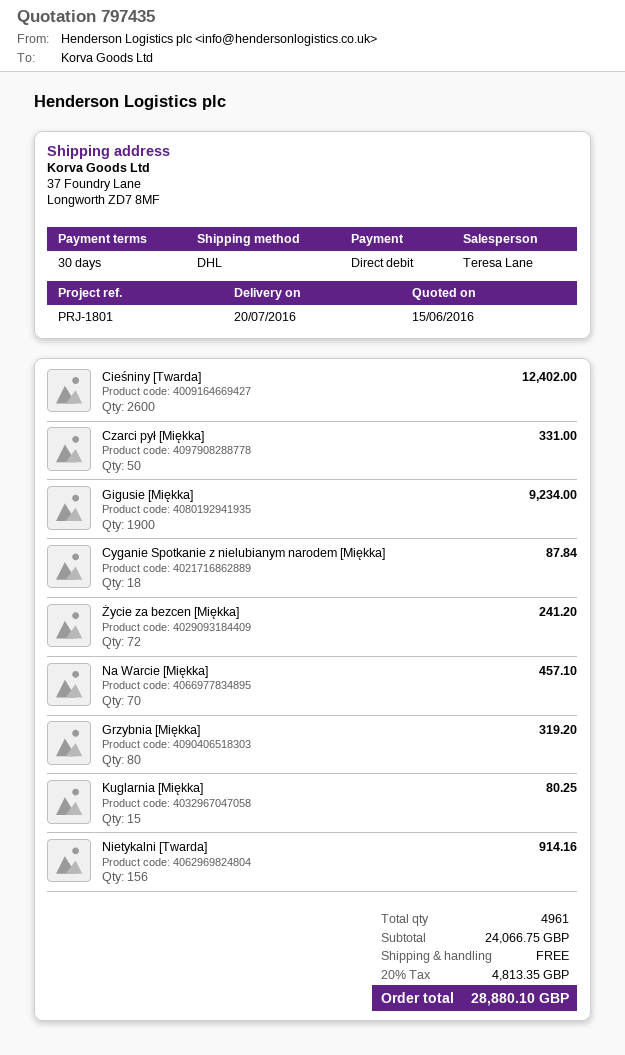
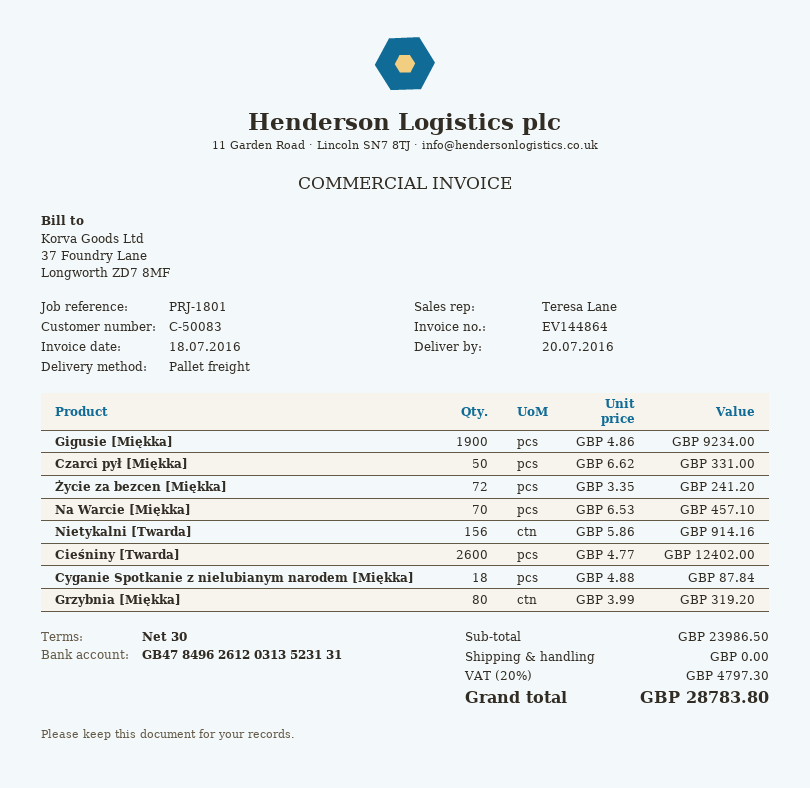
shipping method: DHL -> pallet freight
Kuglarnia [Miękka]: 15 for 80.25 -> none
subtotal: 24066.75 -> 23986.50
tax: 20% = 4813.35 -> 20% = 4797.30
total: 28880.10 -> 28783.80

